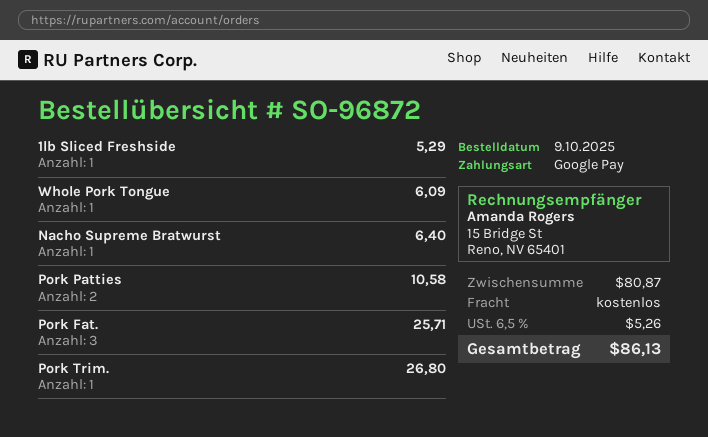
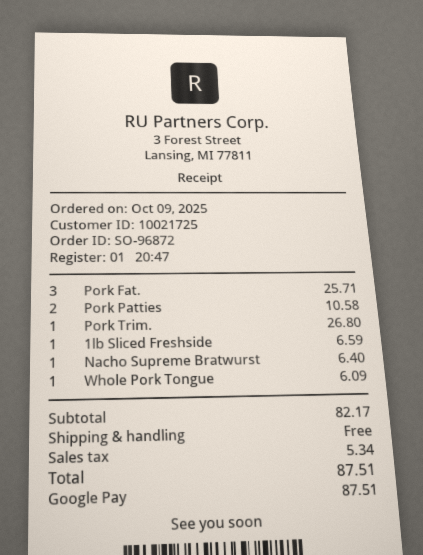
1lb Sliced Freshside: 1 for 5.29 -> 1 for 6.59
subtotal: 80.87 -> 82.17
tax: 5.26 -> 5.34
total: 86.13 -> 87.51

